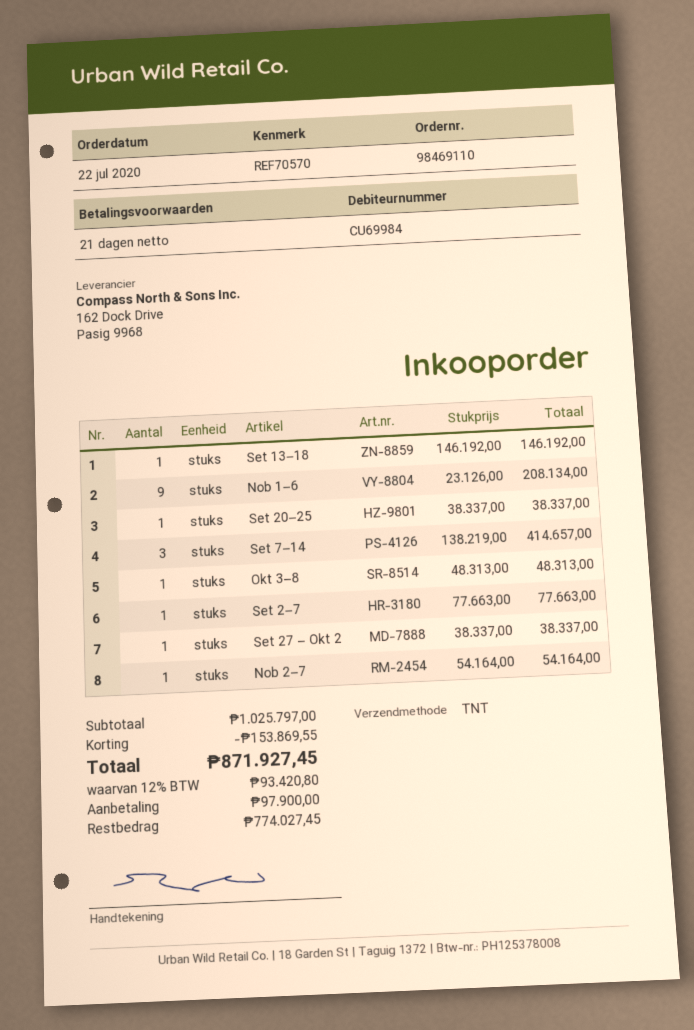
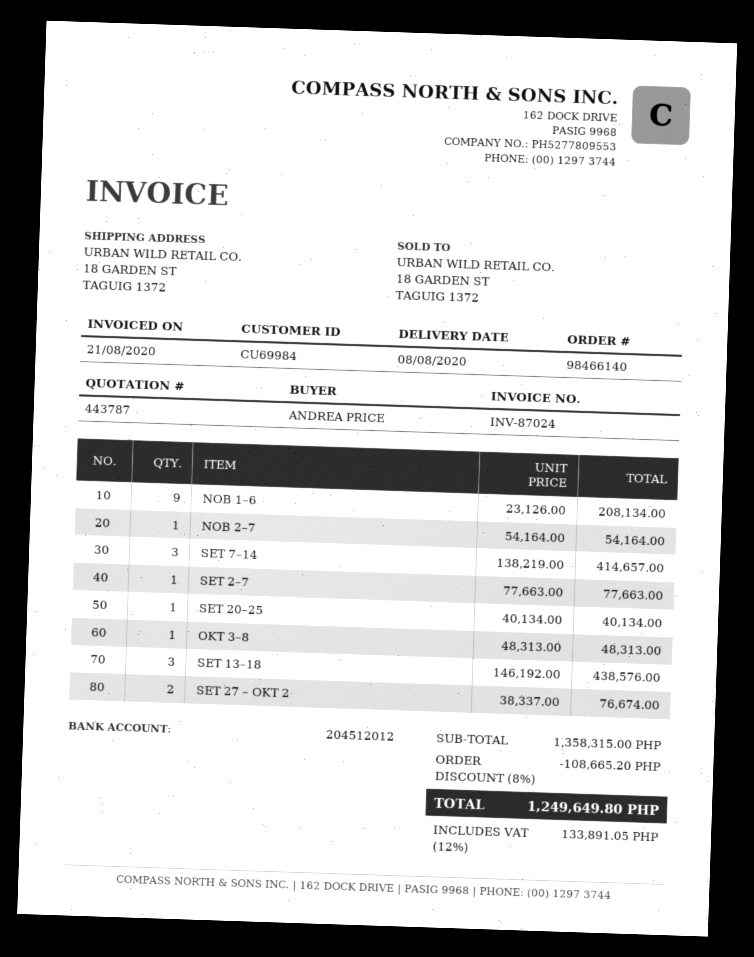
order number: 98469110 -> 98466140
Set 13–18: 1 x 146192.00 = 146192.00 -> 3 x 146192.00 = 438576.00
Set 20–25: 1 x 38337.00 = 38337.00 -> 1 x 40134.00 = 40134.00
Set 27 – Okt 2: 1 x 38337.00 = 38337.00 -> 2 x 38337.00 = 76674.00
subtotal: 1025797.00 -> 1358315.00
discount: 153869.55 -> 108665.20
tax: 12% = 93420.80 -> 12% = 133891.05
total: 871927.45 -> 1249649.80

